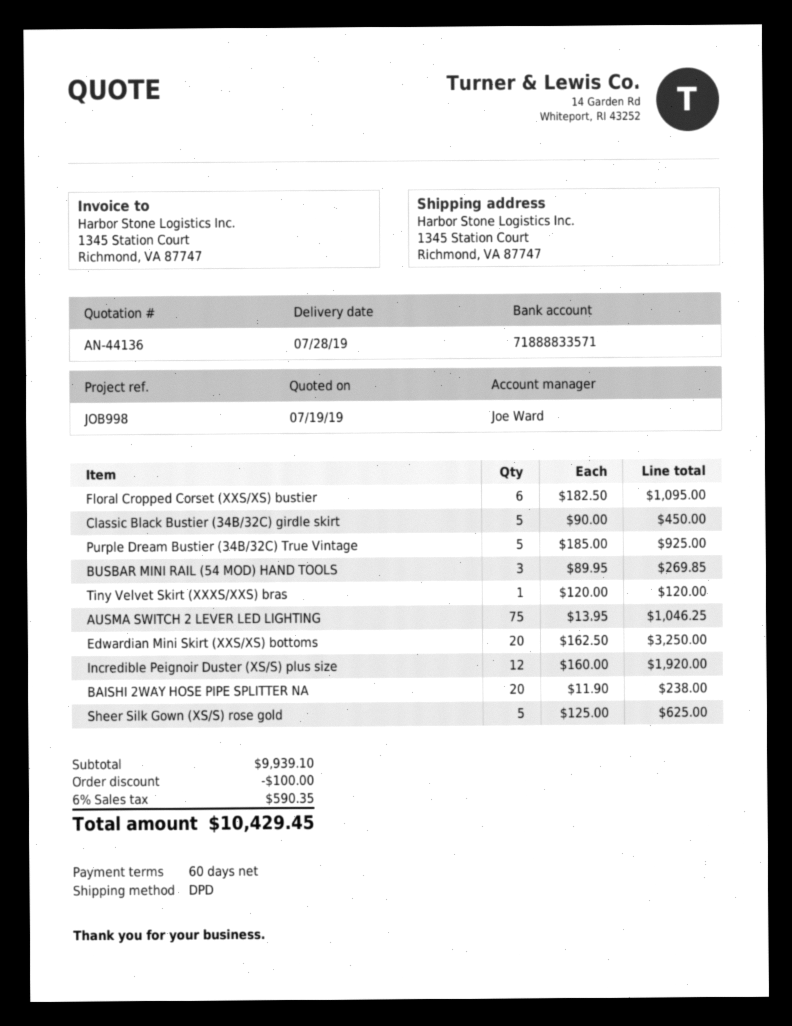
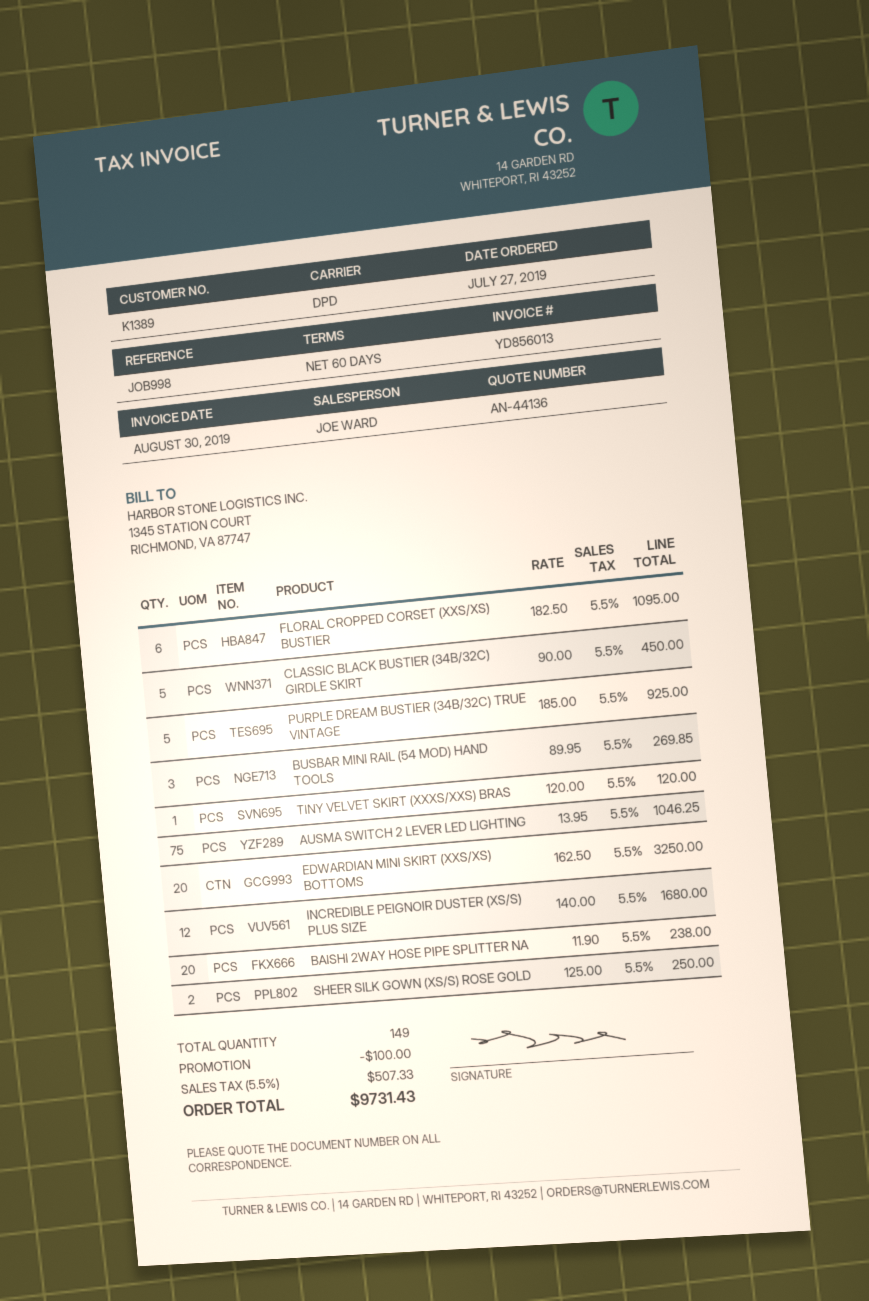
Incredible Peignoir Duster (XS/S) plus size: 12 x 160.00 = 1920.00 -> 12 x 140.00 = 1680.00
Sheer Silk Gown (XS/S) rose gold: 5 x 125.00 = 625.00 -> 2 x 125.00 = 250.00
tax: 6% = 590.35 -> 5.5% = 507.33
total: 10429.45 -> 9731.43

